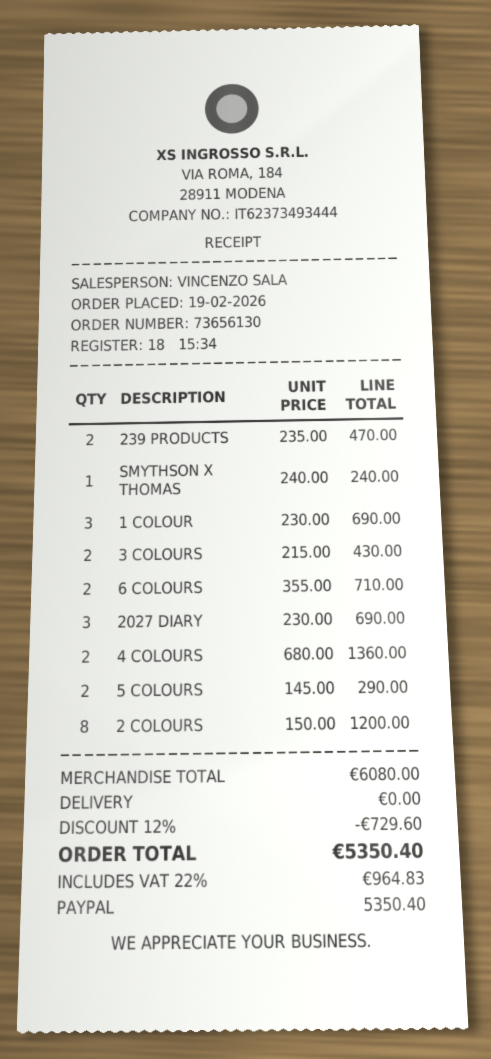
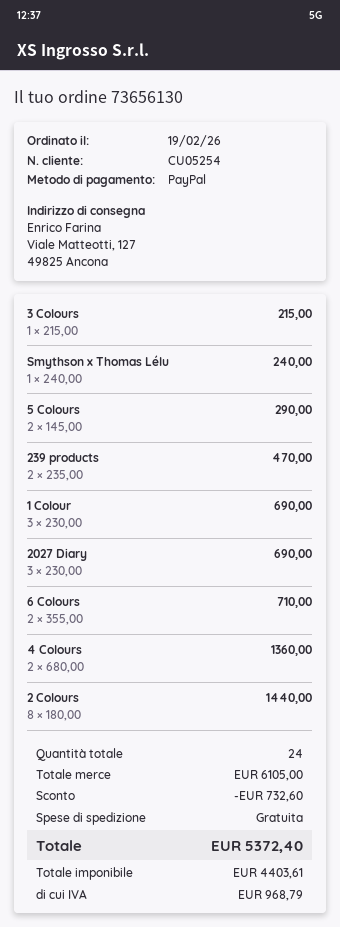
3 COLOURS: 2 x 215.00 = 430.00 -> 1 x 215.00 = 215.00
2 COLOURS: 8 x 150.00 = 1200.00 -> 8 x 180.00 = 1440.00
subtotal: 6080.00 -> 6105.00
discount: 729.60 -> 732.60
tax: 964.83 -> 968.79
total: 5350.40 -> 5372.40

